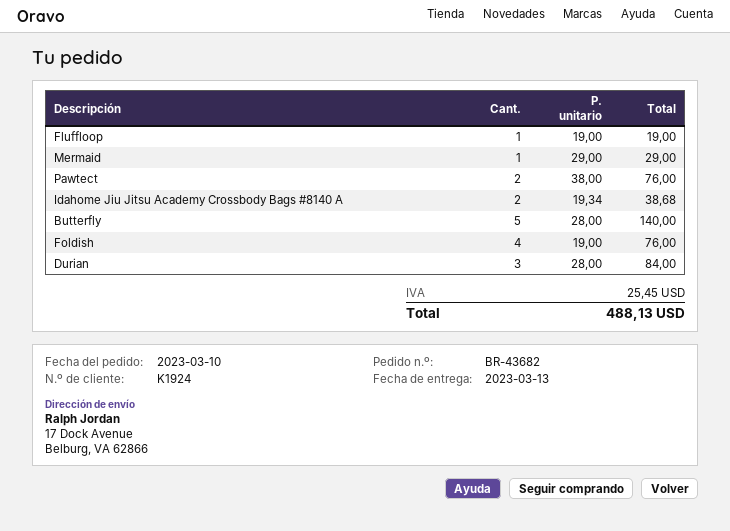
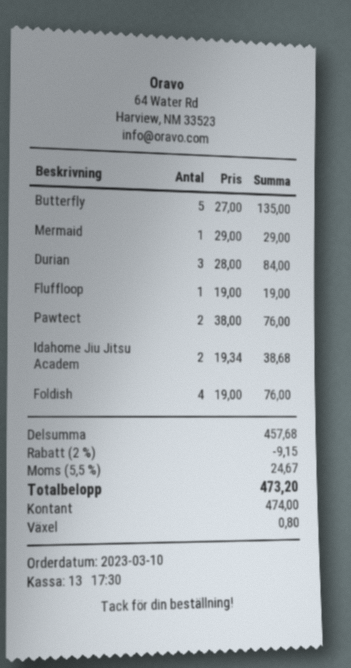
Butterfly: 5 x 28.00 = 140.00 -> 5 x 27.00 = 135.00
discount: none -> 2% = 9.15
tax: 25.45 -> 24.67
total: 488.13 -> 473.20

